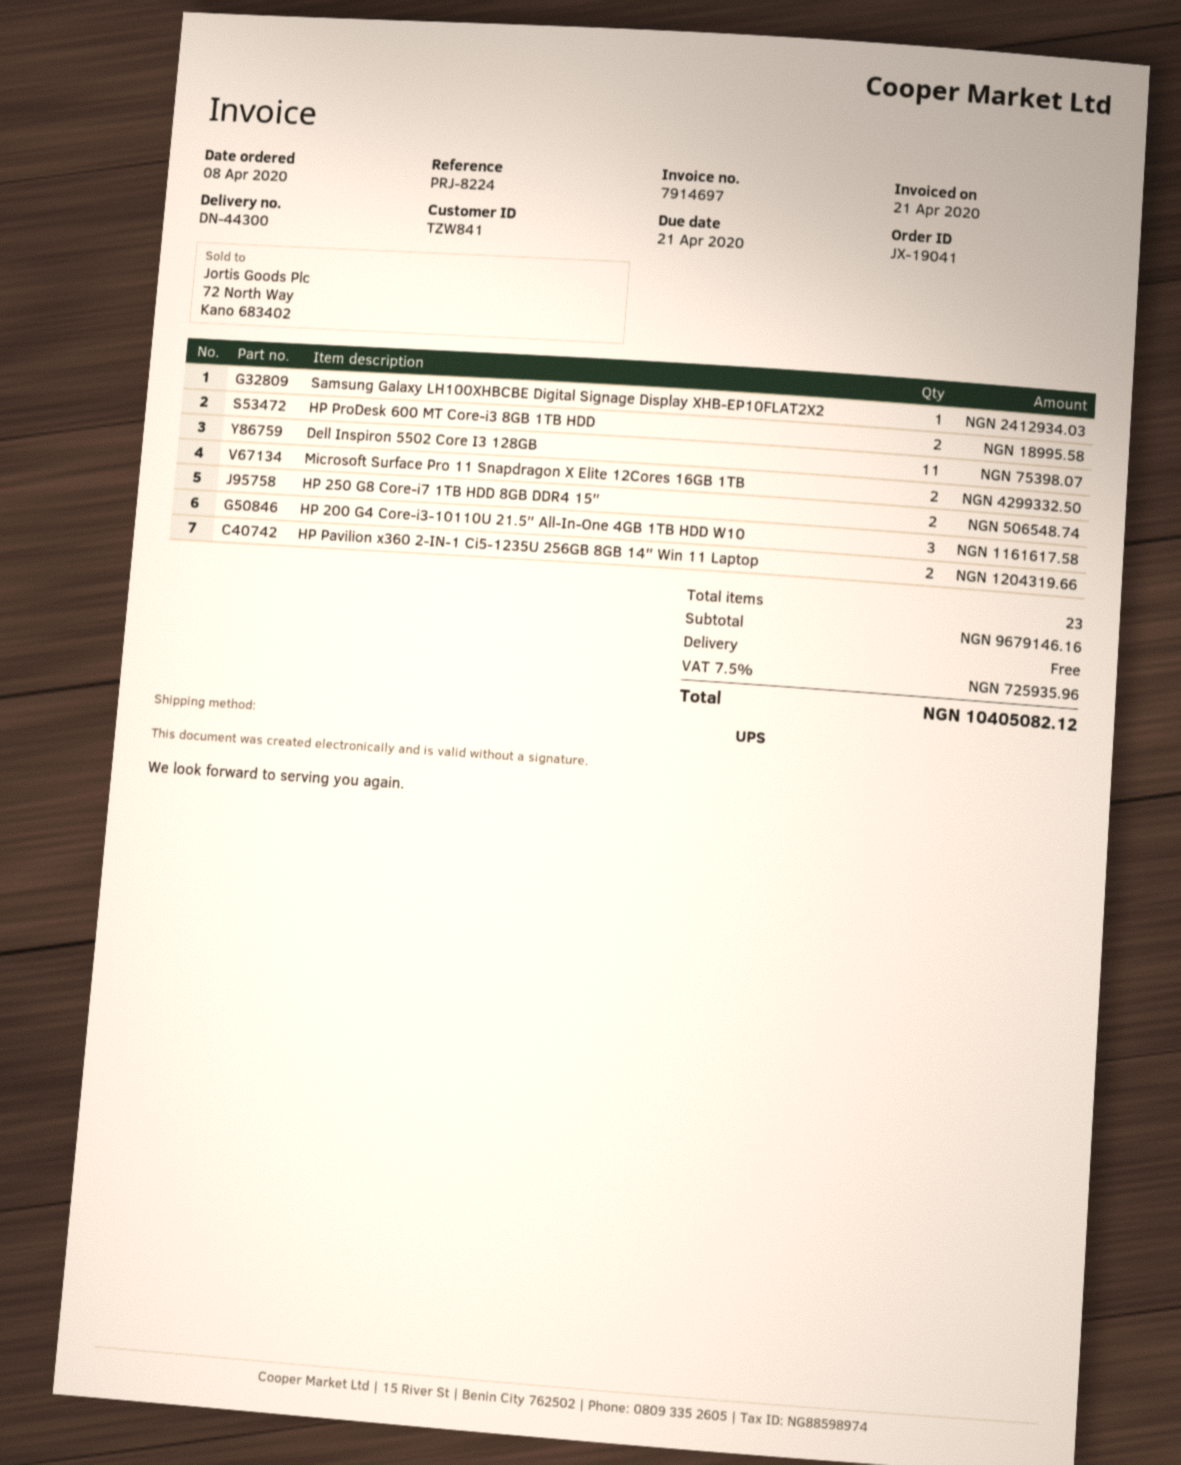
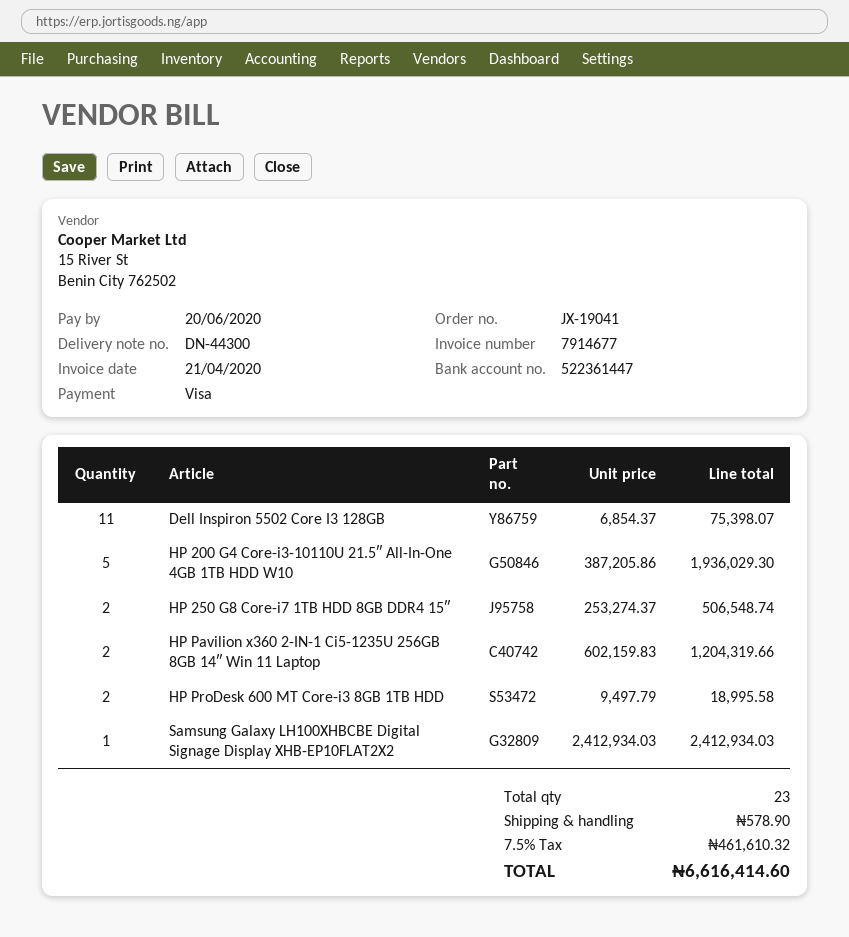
invoice number: 7914697 -> 7914677
due date: 2020-04-21 -> 2020-06-20
Microsoft Surface Pro 11 Snapdragon X Elite 12Cores 16GB 1TB: 2 for 4299332.50 -> none
HP 200 G4 Core-i3-10110U 21.5″ All-In-One 4GB 1TB HDD W10: 3 for 1161617.58 -> 5 for 1936029.30
shipping: 0.00 -> 578.90
tax: 7.5% = 725935.96 -> 7.5% = 461610.32
total: 10405082.12 -> 6616414.60

